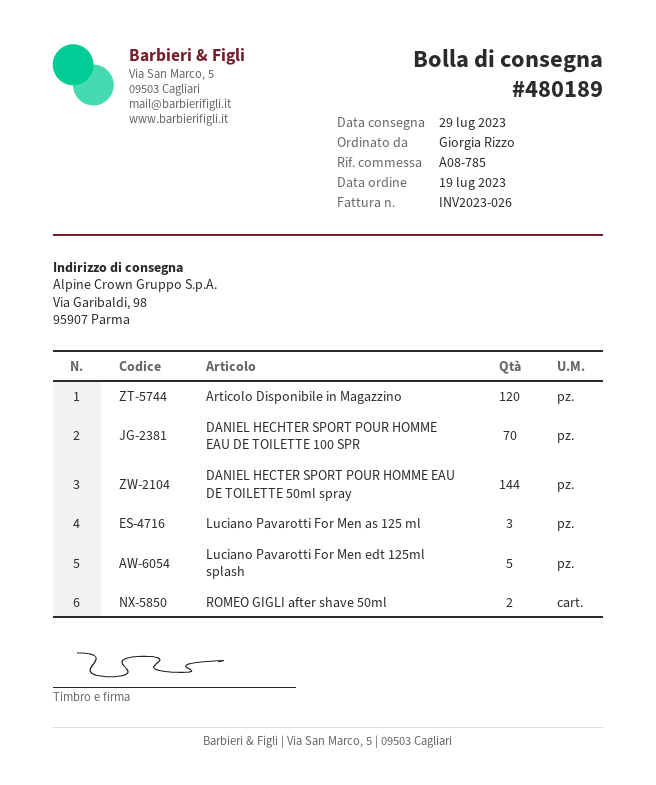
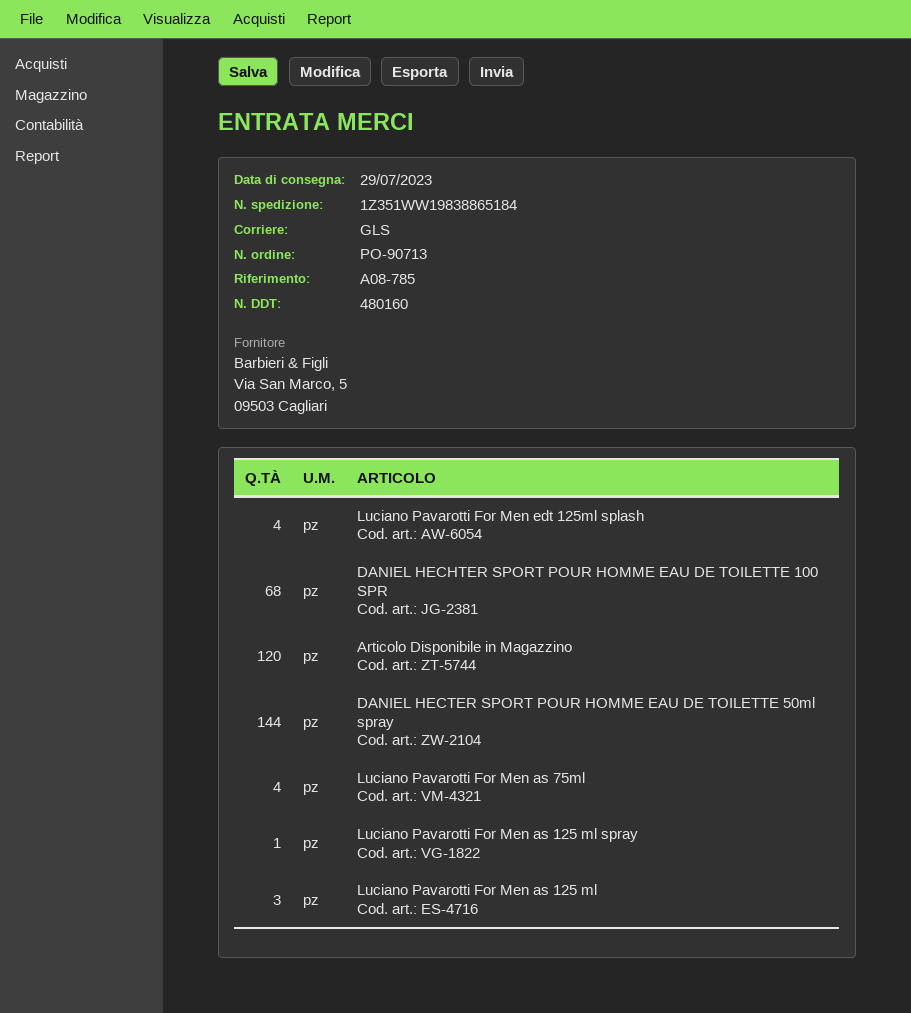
delivery note number: 480189 -> 480160
DANIEL HECHTER SPORT POUR HOMME EAU DE TOILETTE 100 SPR: 70 -> 68
Luciano Pavarotti For Men edt 125ml splash: 5 -> 4
ROMEO GIGLI after shave 50ml: 2 -> none
Luciano Pavarotti For Men as 75ml: none -> 4
Luciano Pavarotti For Men as 125 ml spray: none -> 1

